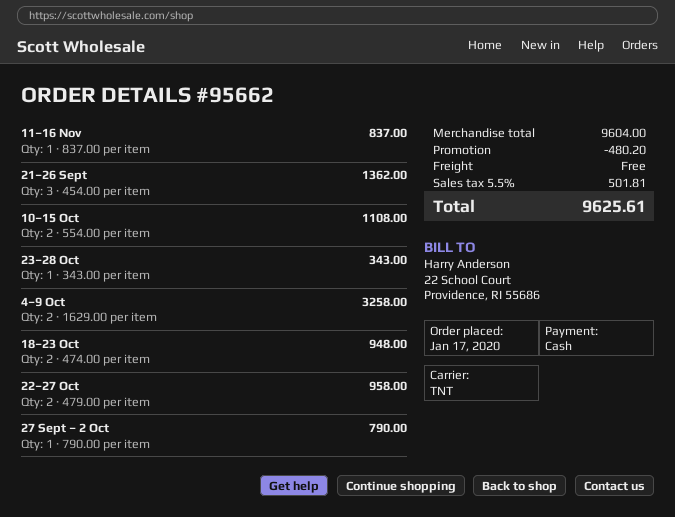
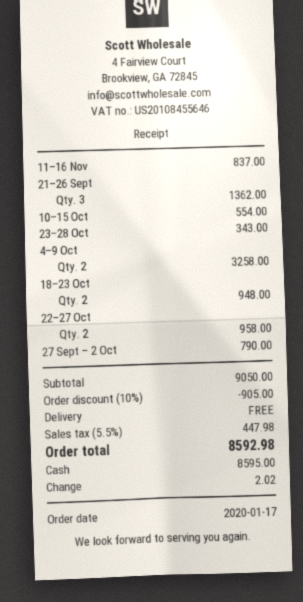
10–15 Oct: 2 for 1108.00 -> 1 for 554.00
subtotal: 9604.00 -> 9050.00
discount: 480.20 -> 905.00
tax: 5.5% = 501.81 -> 5.5% = 447.98
total: 9625.61 -> 8592.98

